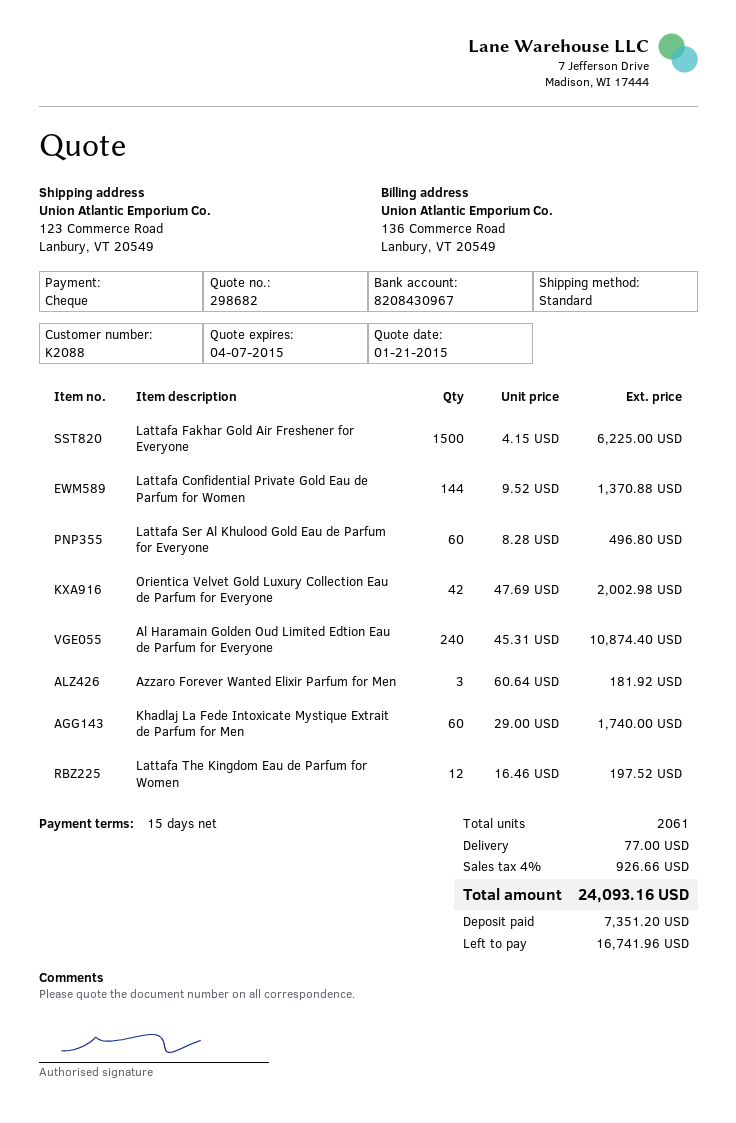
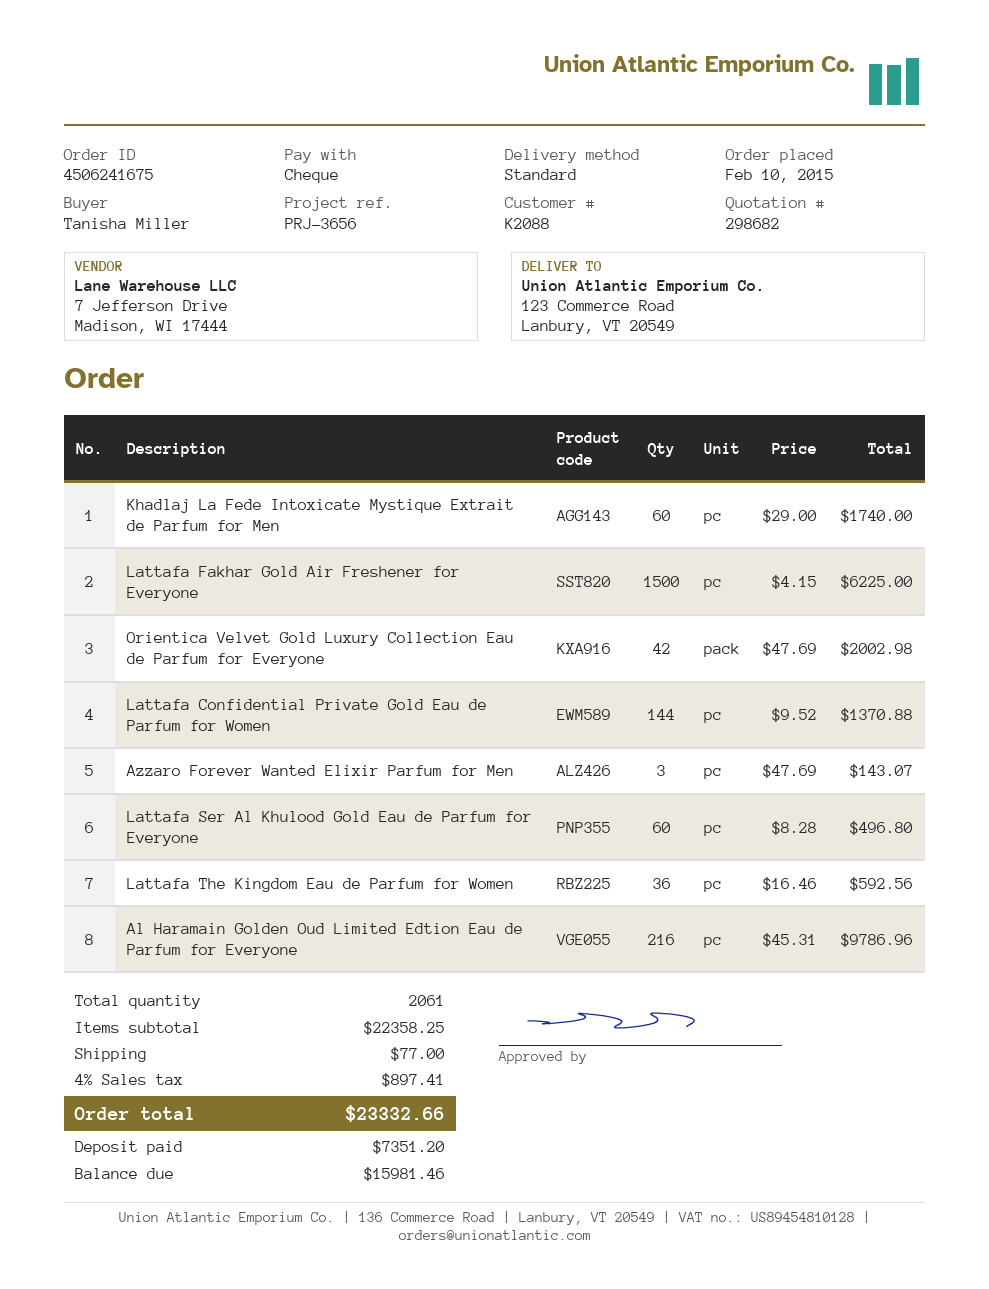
Al Haramain Golden Oud Limited Edtion Eau de Parfum for Everyone: 240 x 45.31 = 10874.40 -> 216 x 45.31 = 9786.96
Azzaro Forever Wanted Elixir Parfum for Men: 3 x 60.64 = 181.92 -> 3 x 47.69 = 143.07
Lattafa The Kingdom Eau de Parfum for Women: 12 x 16.46 = 197.52 -> 36 x 16.46 = 592.56
tax: 4% = 926.66 -> 4% = 897.41
total: 24093.16 -> 23332.66
balance: 16741.96 -> 15981.46

